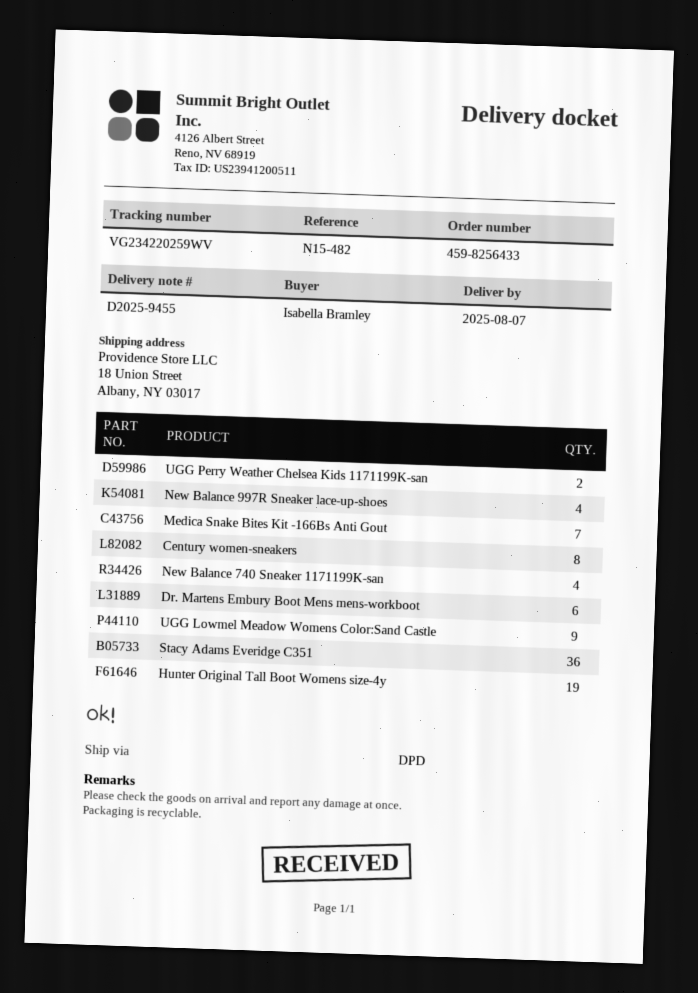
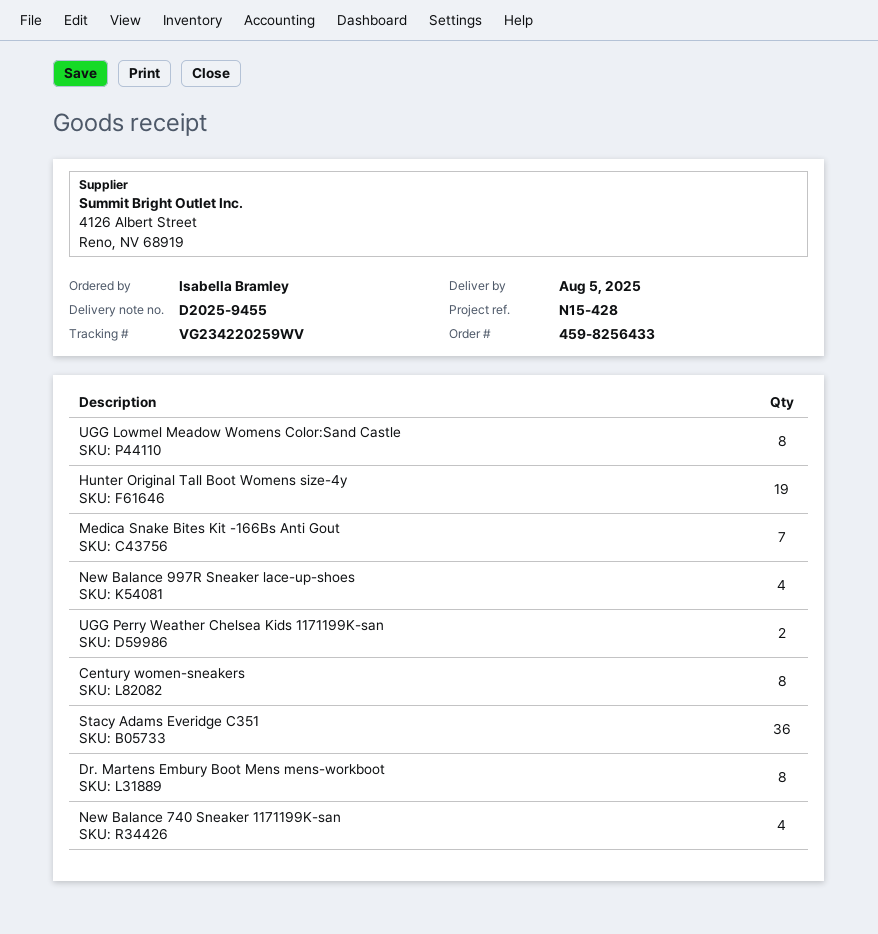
delivery date: 2025-08-07 -> 2025-08-05
reference: N15-482 -> N15-428
Dr. Martens Embury Boot Mens mens-workboot: 6 -> 8
UGG Lowmel Meadow Womens Color:Sand Castle: 9 -> 8

